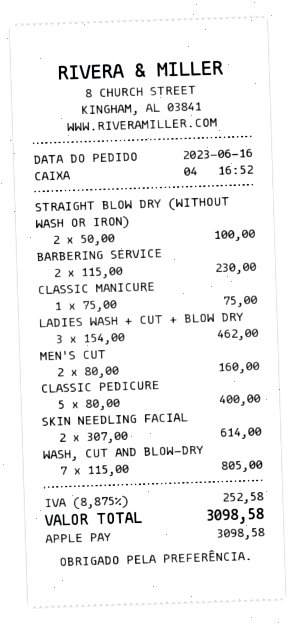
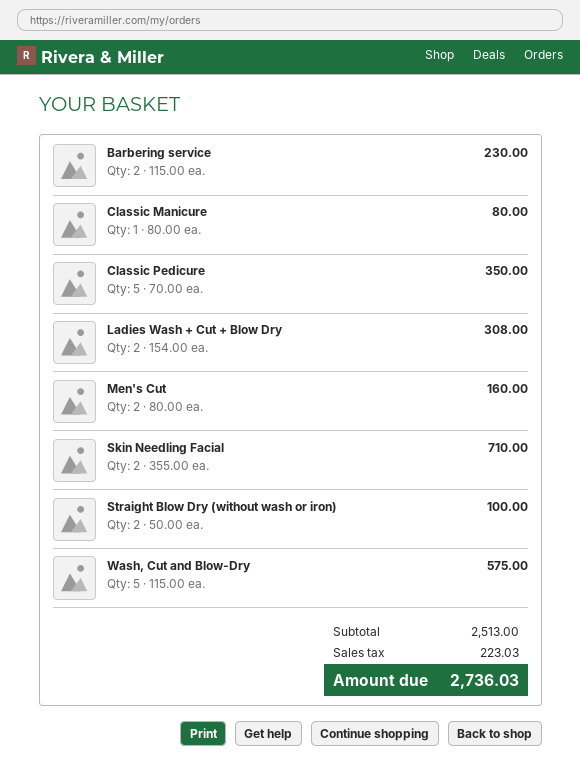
CLASSIC MANICURE: 1 x 75.00 = 75.00 -> 1 x 80.00 = 80.00
LADIES WASH + CUT + BLOW DRY: 3 x 154.00 = 462.00 -> 2 x 154.00 = 308.00
CLASSIC PEDICURE: 5 x 80.00 = 400.00 -> 5 x 70.00 = 350.00
SKIN NEEDLING FACIAL: 2 x 307.00 = 614.00 -> 2 x 355.00 = 710.00
WASH, CUT AND BLOW-DRY: 7 x 115.00 = 805.00 -> 5 x 115.00 = 575.00
tax: 252.58 -> 223.03
total: 3098.58 -> 2736.03

